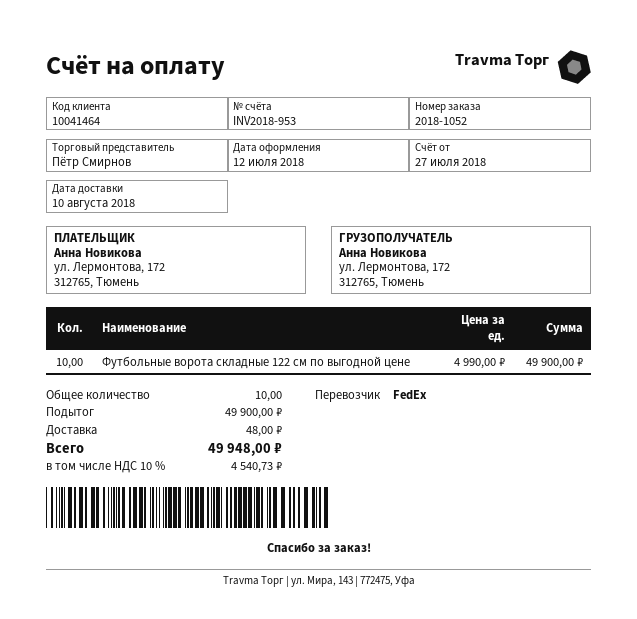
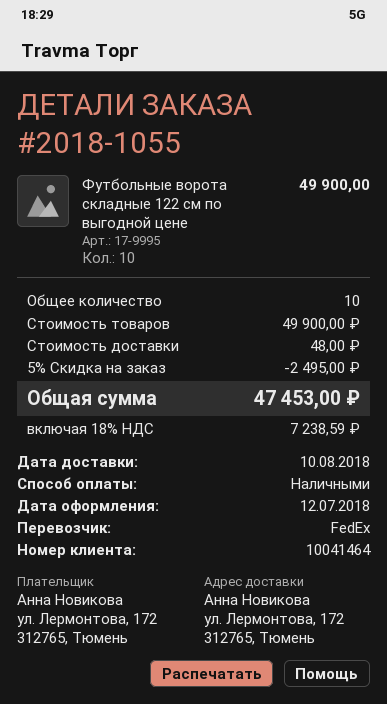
order number: 2018-1052 -> 2018-1055
discount: none -> 5% = 2495.00
tax: 10% = 4540.73 -> 18% = 7238.59
total: 49948.00 -> 47453.00

